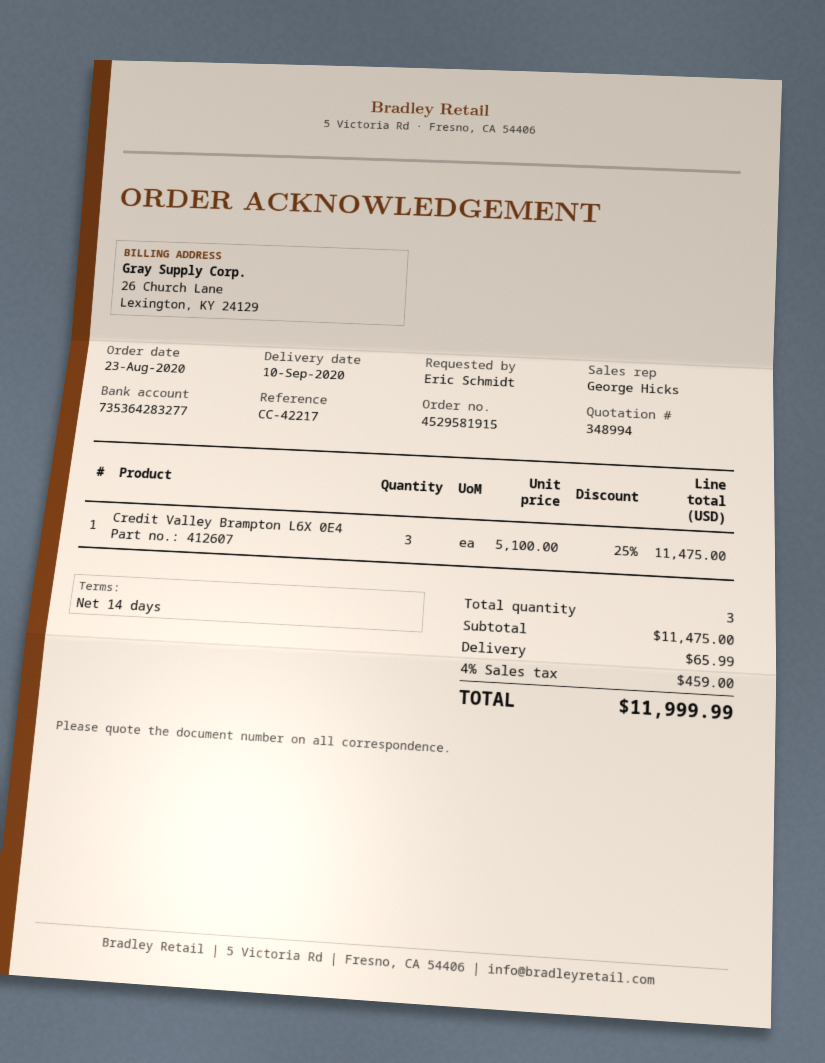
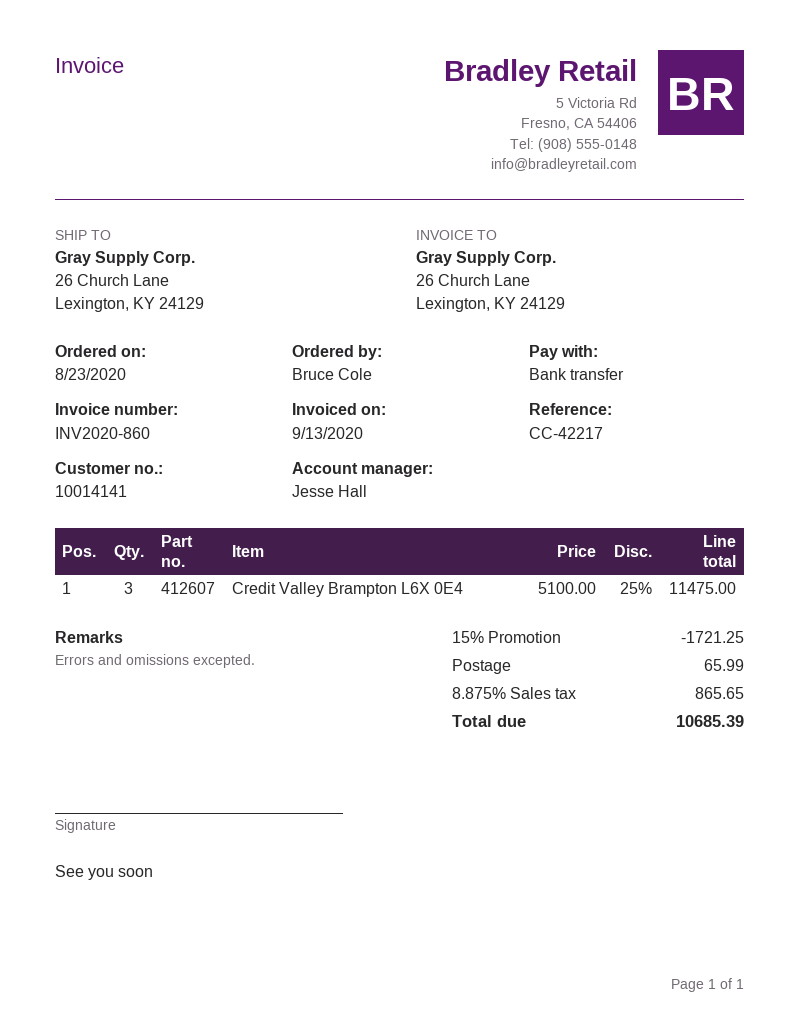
ordered by: Eric Schmidt -> Bruce Cole
sales rep: George Hicks -> Jesse Hall
discount: none -> 15% = 1721.25
tax: 4% = 459.00 -> 8.875% = 865.65
total: 11999.99 -> 10685.39

